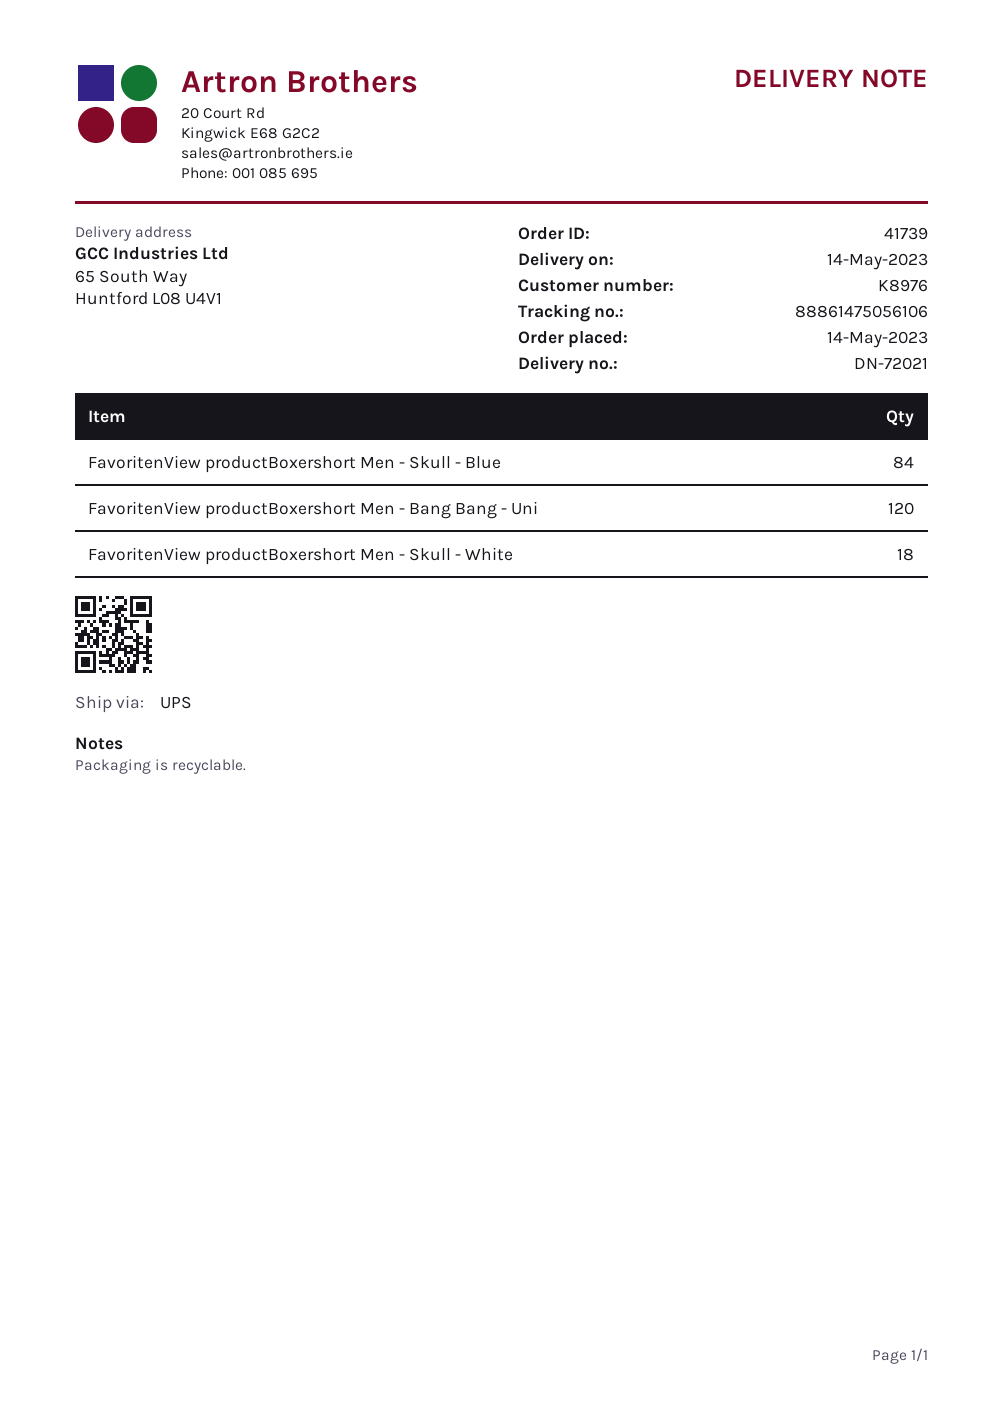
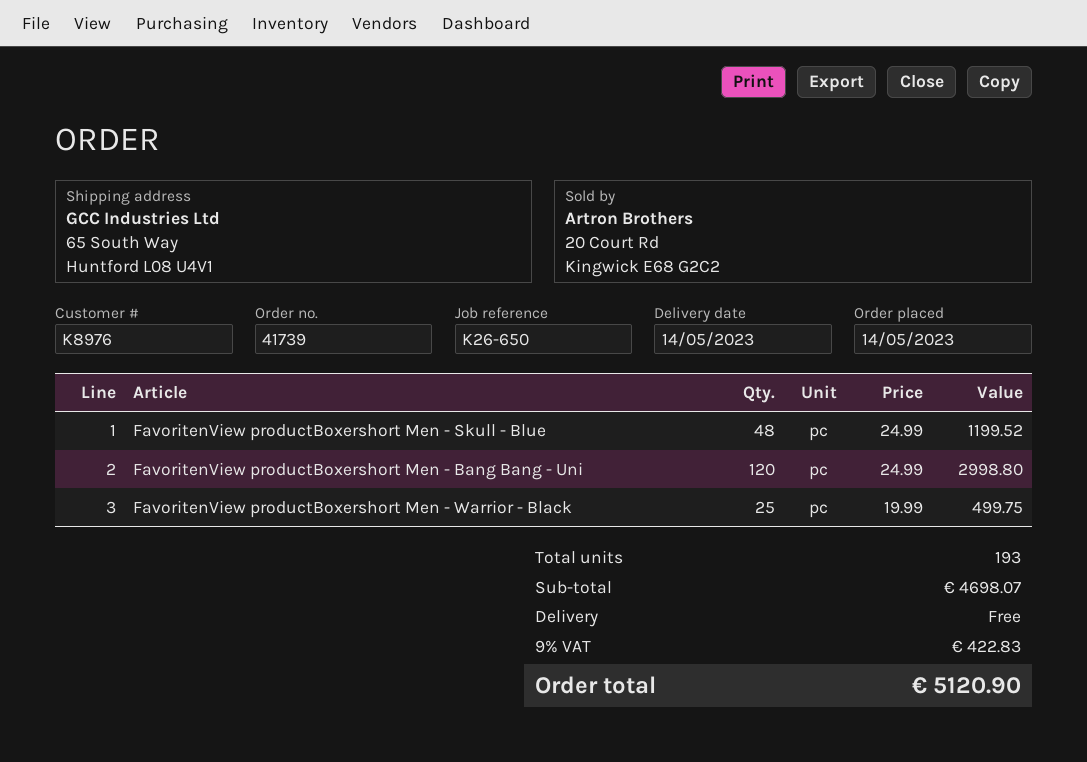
FavoritenView productBoxershort Men - Skull - Blue: 84 -> 48
FavoritenView productBoxershort Men - Skull - White: 18 -> none
FavoritenView productBoxershort Men - Warrior - Black: none -> 25

